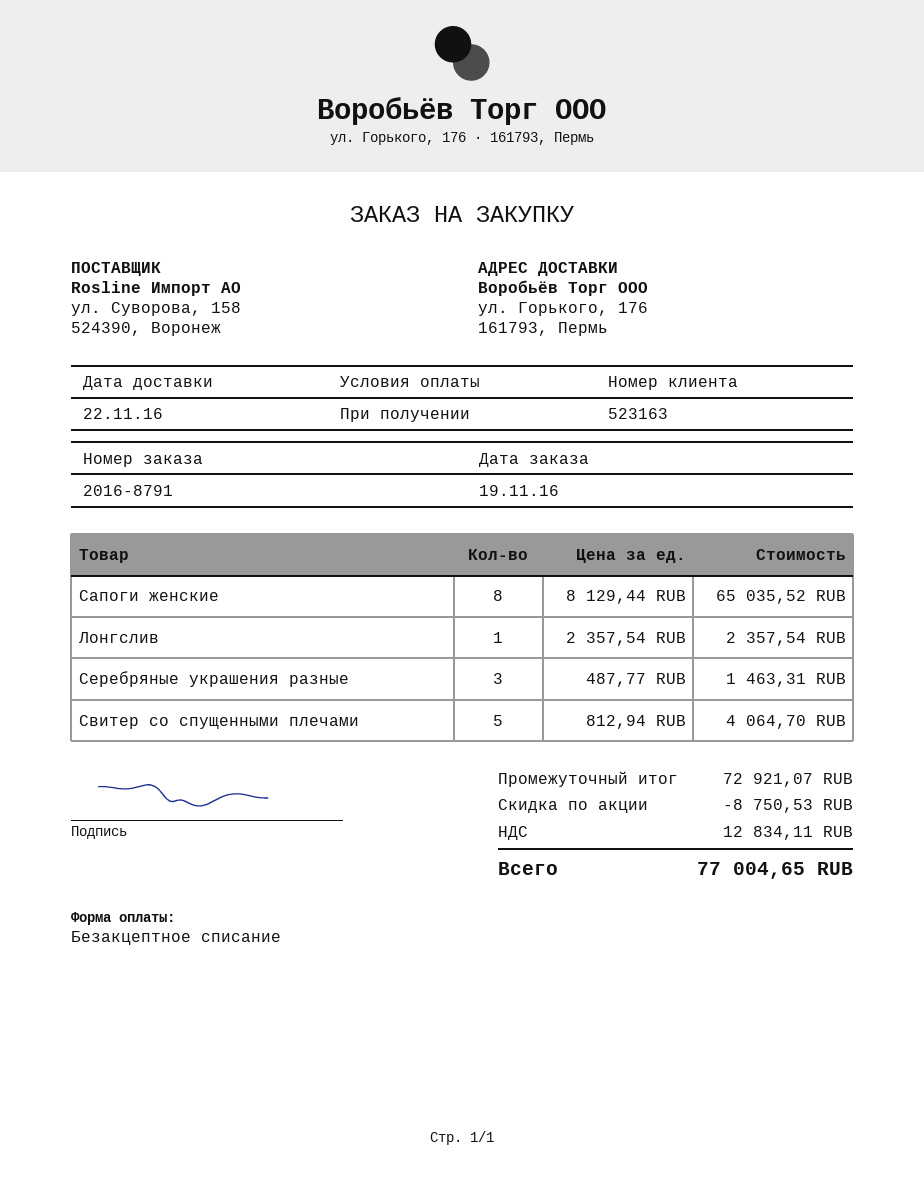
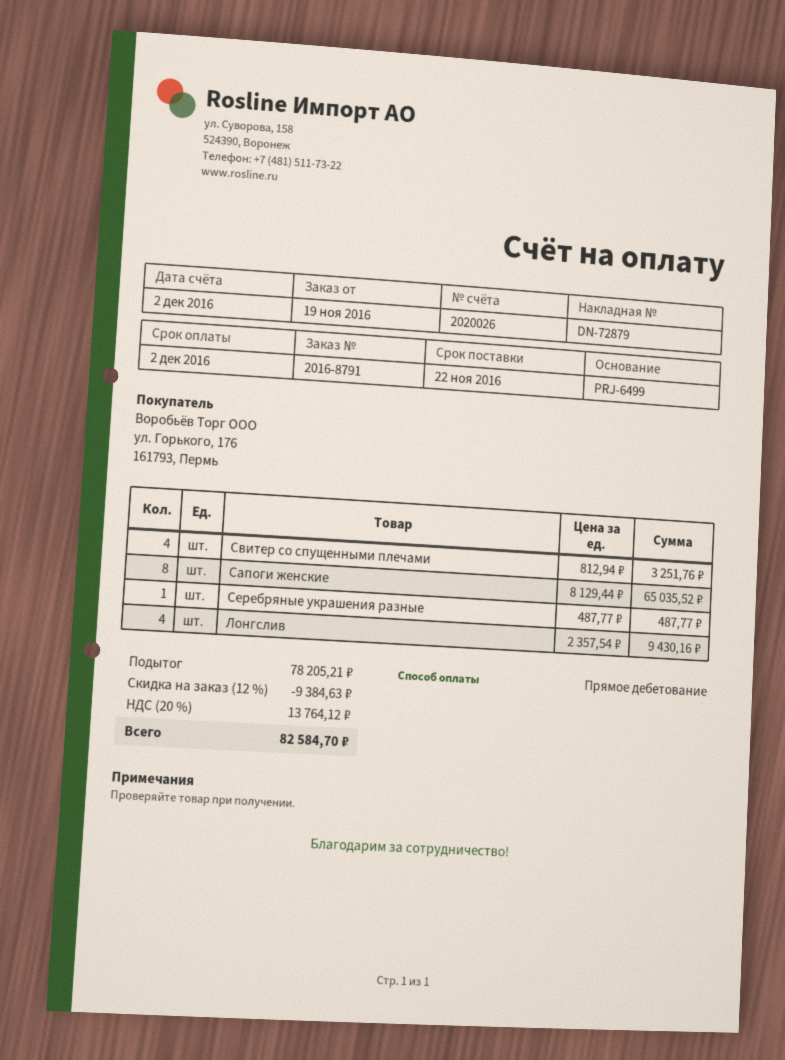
Лонгслив: 1 x 2357.54 = 2357.54 -> 4 x 2357.54 = 9430.16
Серебряные украшения разные: 3 x 487.77 = 1463.31 -> 1 x 487.77 = 487.77
Свитер со спущенными плечами: 5 x 812.94 = 4064.70 -> 4 x 812.94 = 3251.76
subtotal: 72921.07 -> 78205.21
discount: 8750.53 -> 9384.63
tax: 12834.11 -> 13764.12
total: 77004.65 -> 82584.70

